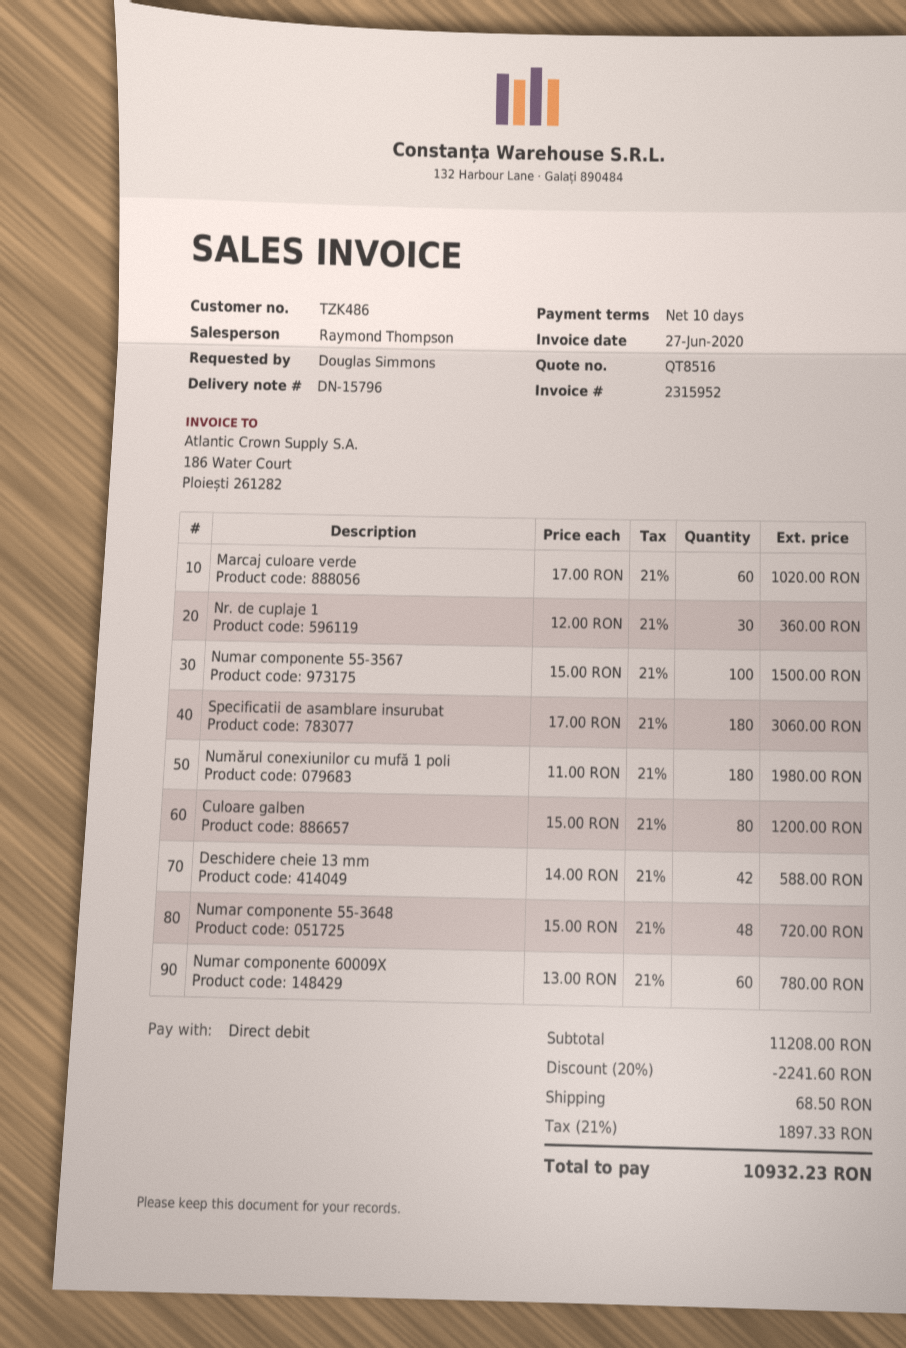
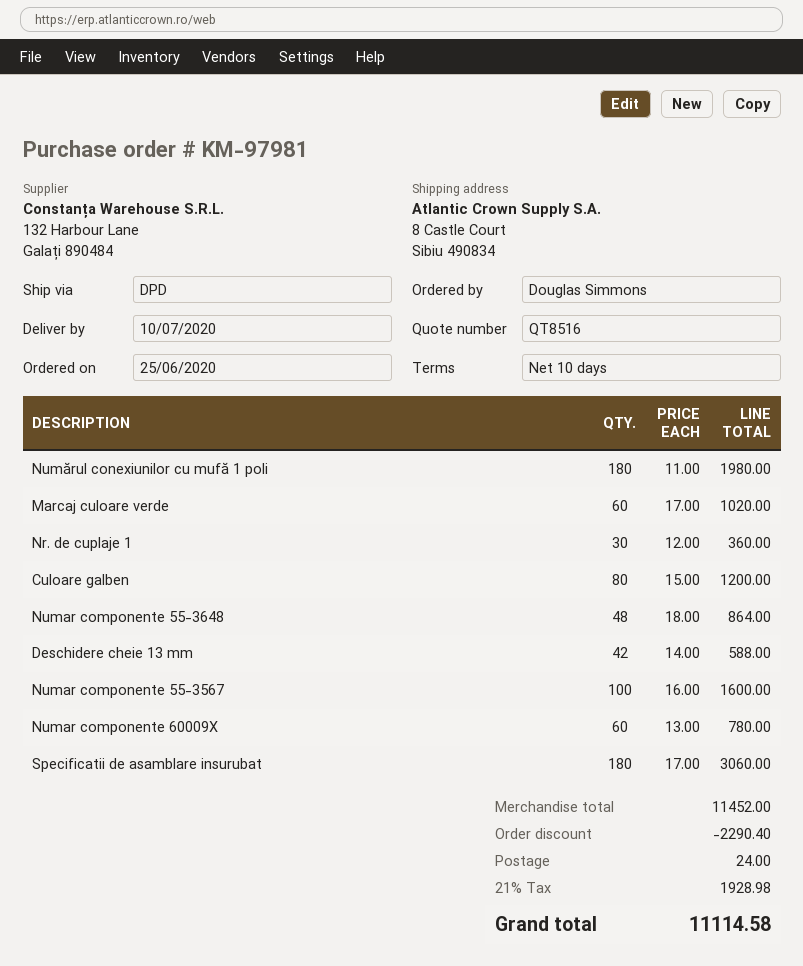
Numar componente 55-3567: 100 x 15.00 = 1500.00 -> 100 x 16.00 = 1600.00
Numar componente 55-3648: 48 x 15.00 = 720.00 -> 48 x 18.00 = 864.00
subtotal: 11208.00 -> 11452.00
discount: 2241.60 -> 2290.40
shipping: 68.50 -> 24.00
tax: 21% = 1897.33 -> 21% = 1928.98
total: 10932.23 -> 11114.58

